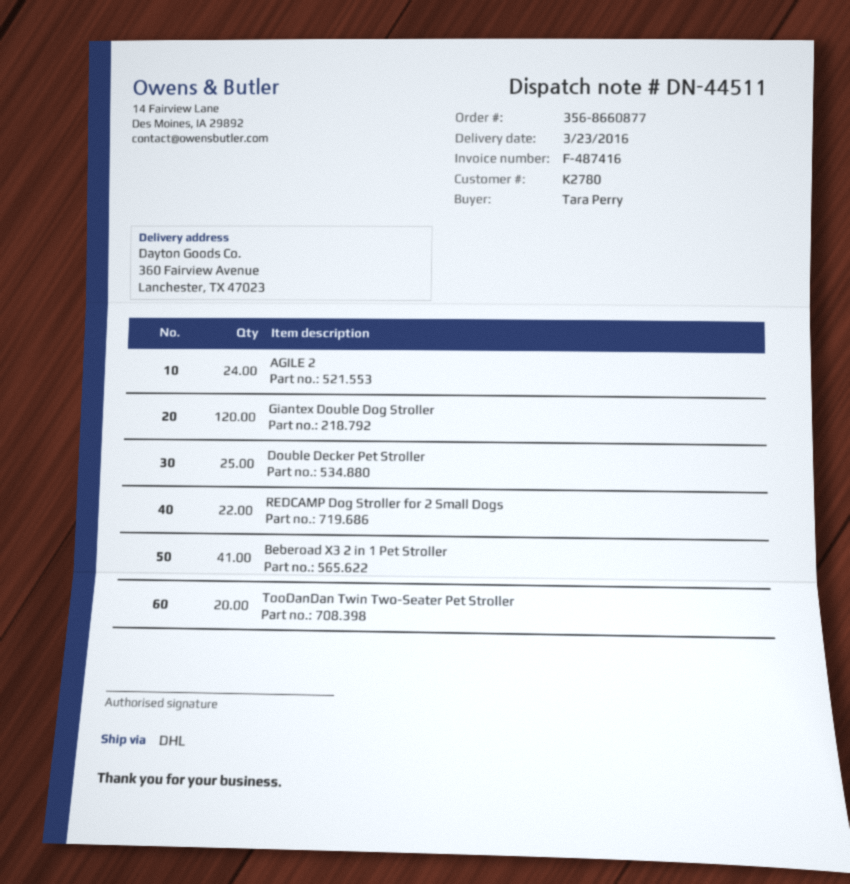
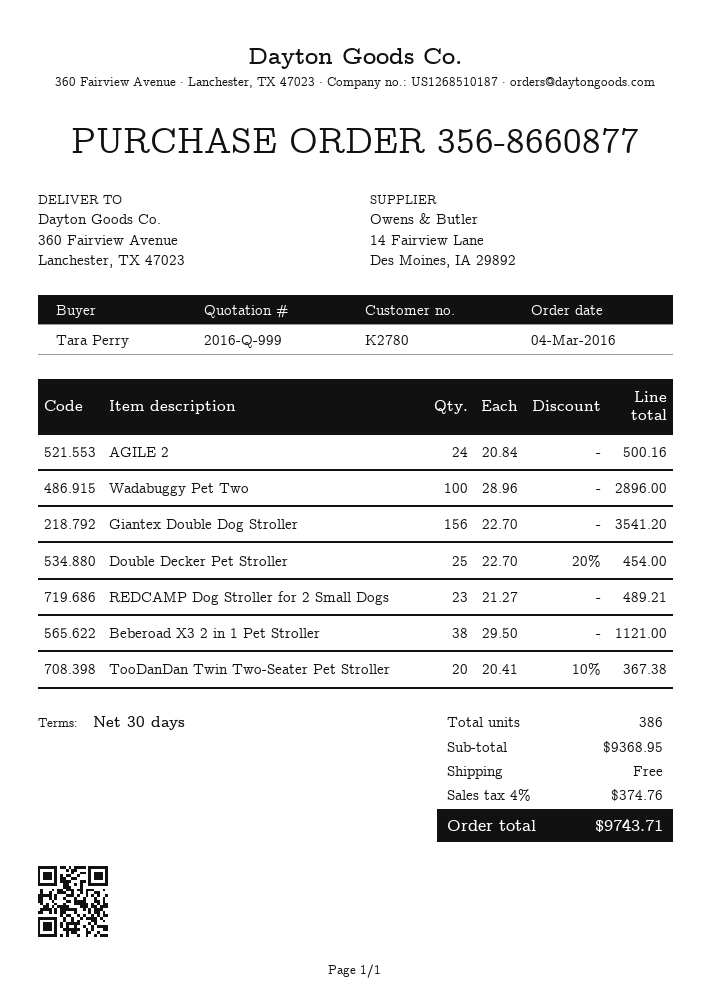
Giantex Double Dog Stroller: 120 -> 156
REDCAMP Dog Stroller for 2 Small Dogs: 22 -> 23
Beberoad X3 2 in 1 Pet Stroller: 41 -> 38
Wadabuggy Pet Two: none -> 100

